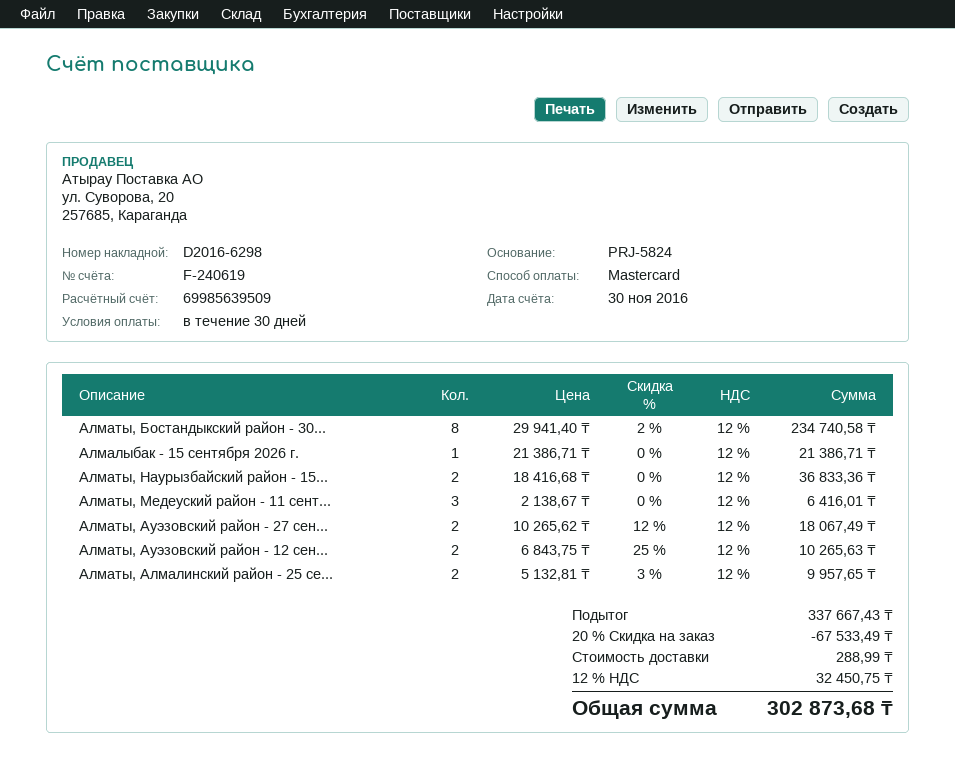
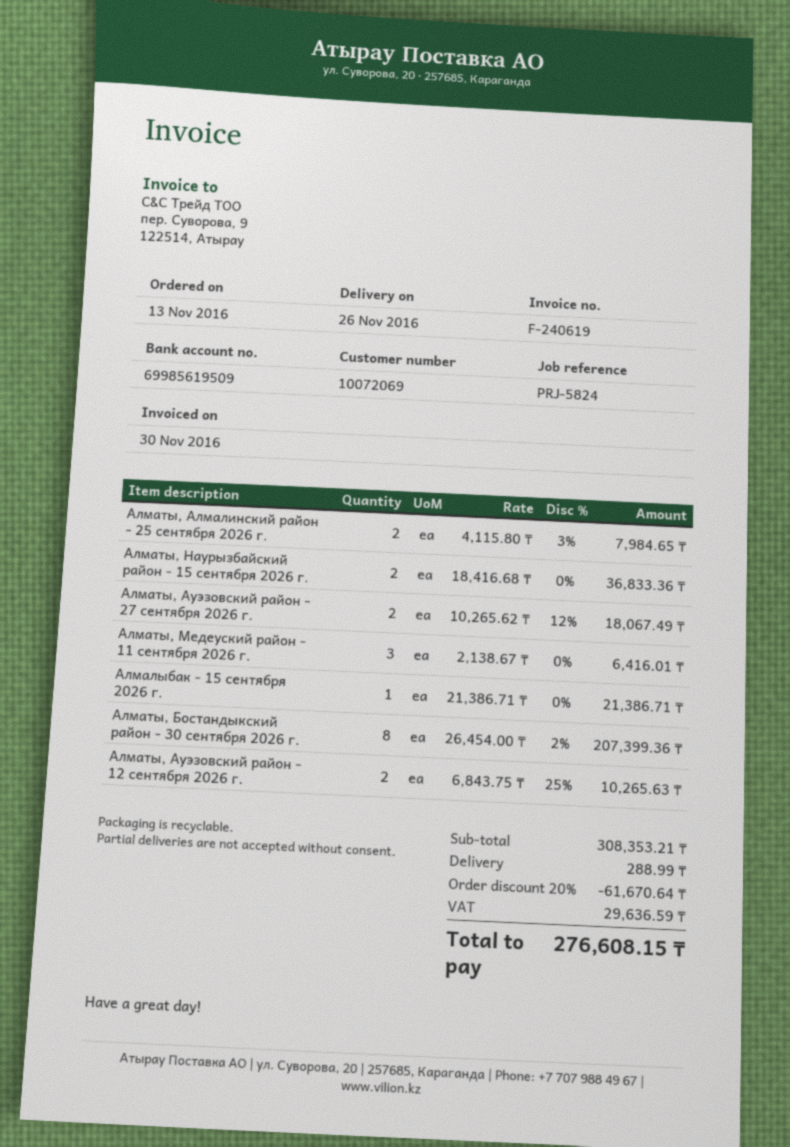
bank account: 69985639509 -> 69985619509
Алматы, Бостандыкский район - 30...: 8 x 29941.40 - 2% = 234740.58 -> 8 x 26454.00 - 2% = 207399.36
Алматы, Алмалинский район - 25 се...: 2 x 5132.81 - 3% = 9957.65 -> 2 x 4115.80 - 3% = 7984.65
subtotal: 337667.43 -> 308353.21
discount: 20% = 67533.49 -> 20% = 61670.64
tax: 32450.75 -> 29636.59
total: 302873.68 -> 276608.15

